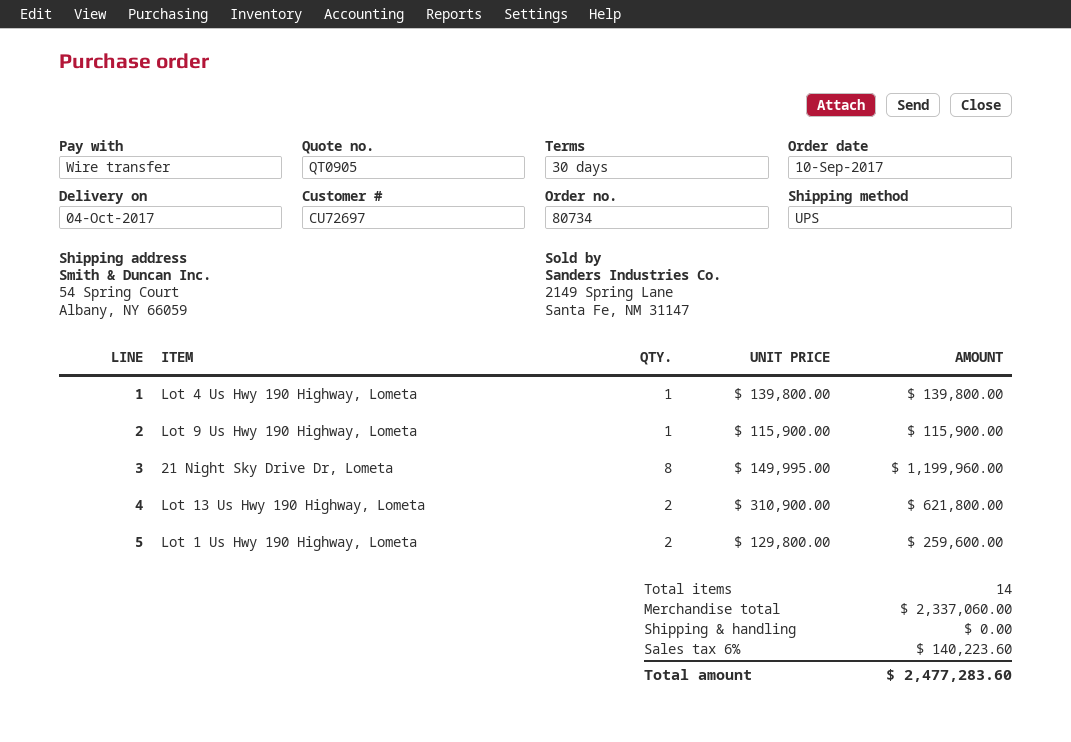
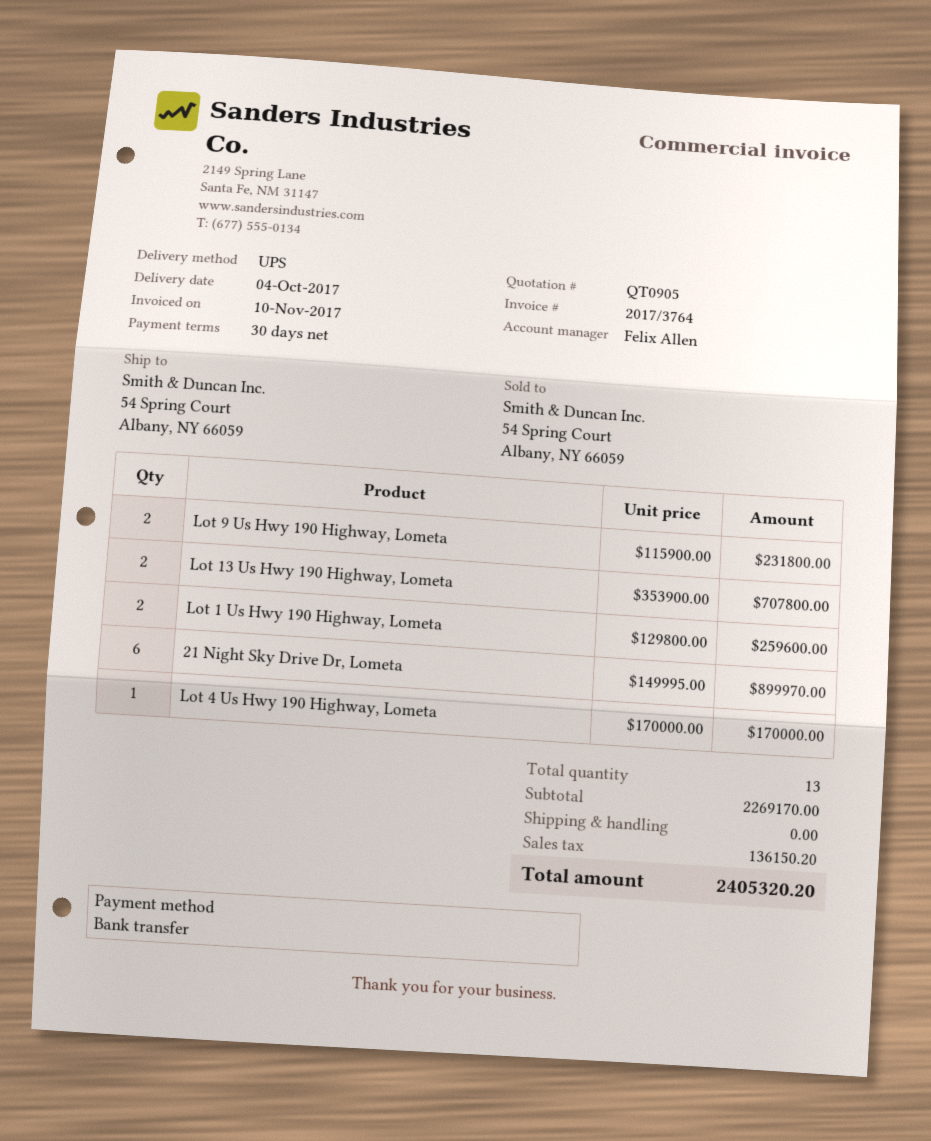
Lot 4 Us Hwy 190 Highway, Lometa: 1 x 139800.00 = 139800.00 -> 1 x 170000.00 = 170000.00
Lot 9 Us Hwy 190 Highway, Lometa: 1 x 115900.00 = 115900.00 -> 2 x 115900.00 = 231800.00
21 Night Sky Drive Dr, Lometa: 8 x 149995.00 = 1199960.00 -> 6 x 149995.00 = 899970.00
Lot 13 Us Hwy 190 Highway, Lometa: 2 x 310900.00 = 621800.00 -> 2 x 353900.00 = 707800.00
total quantity: 14 -> 13
subtotal: 2337060.00 -> 2269170.00
tax: 140223.60 -> 136150.20
total: 2477283.60 -> 2405320.20

